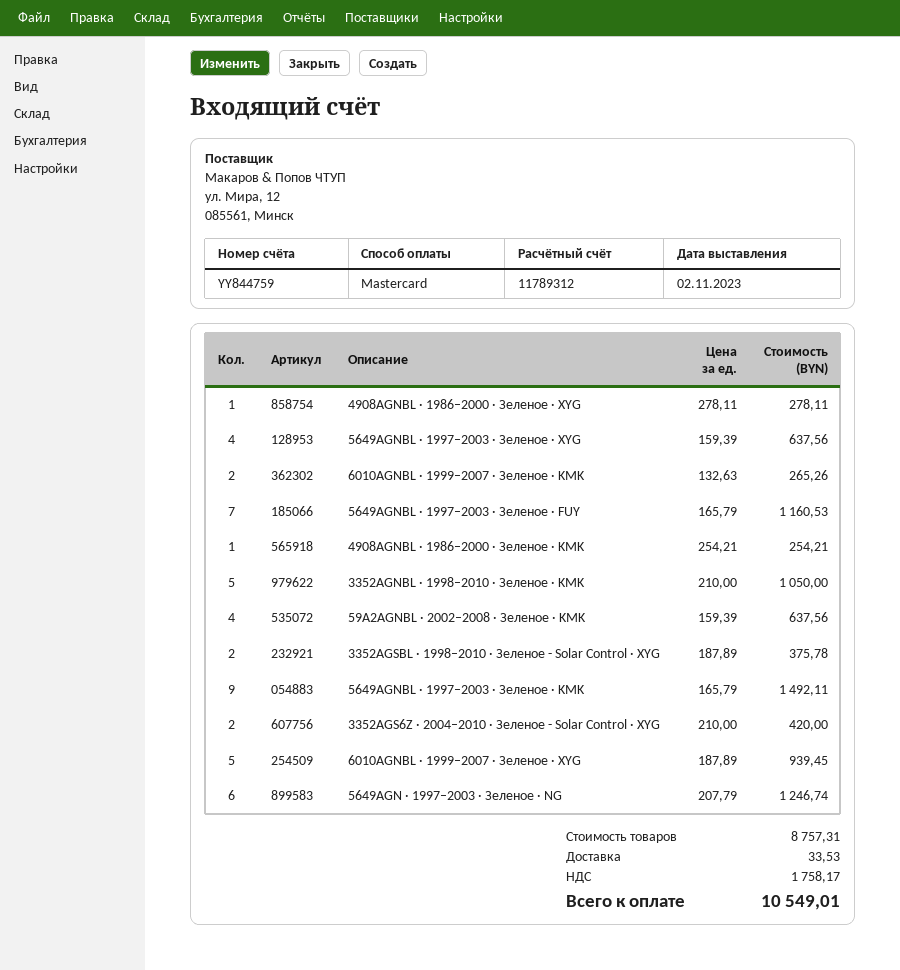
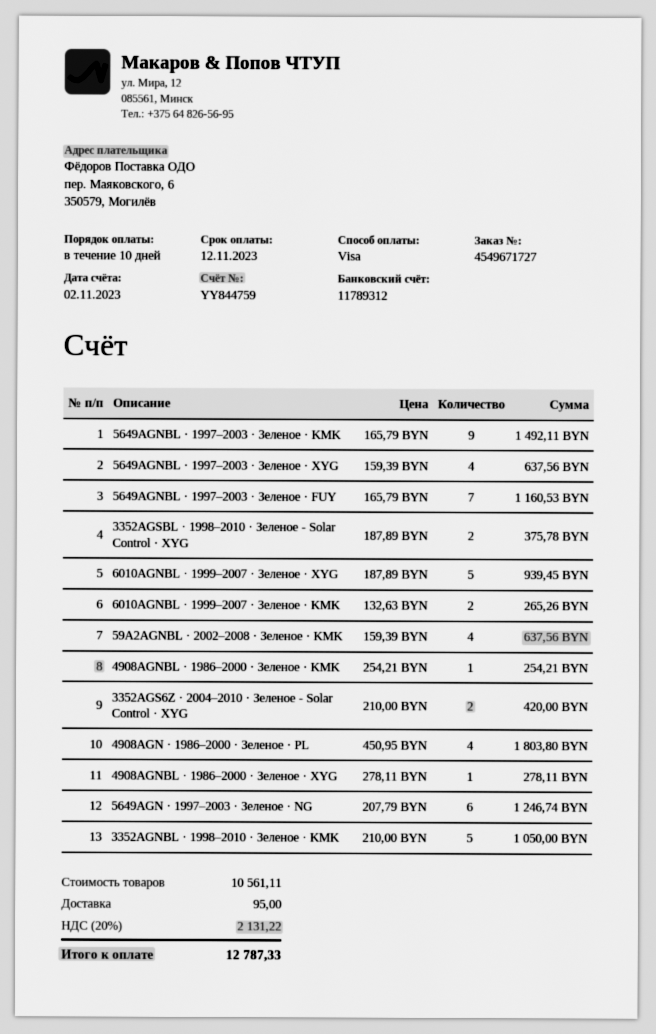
payment method: Mastercard -> Visa
4908AGN · 1986–2000 · Зеленое · PL: none -> 4 x 450.95 = 1803.80
subtotal: 8757.31 -> 10561.11
shipping: 33.53 -> 95.00
tax: 1758.17 -> 2131.22
total: 10549.01 -> 12787.33

